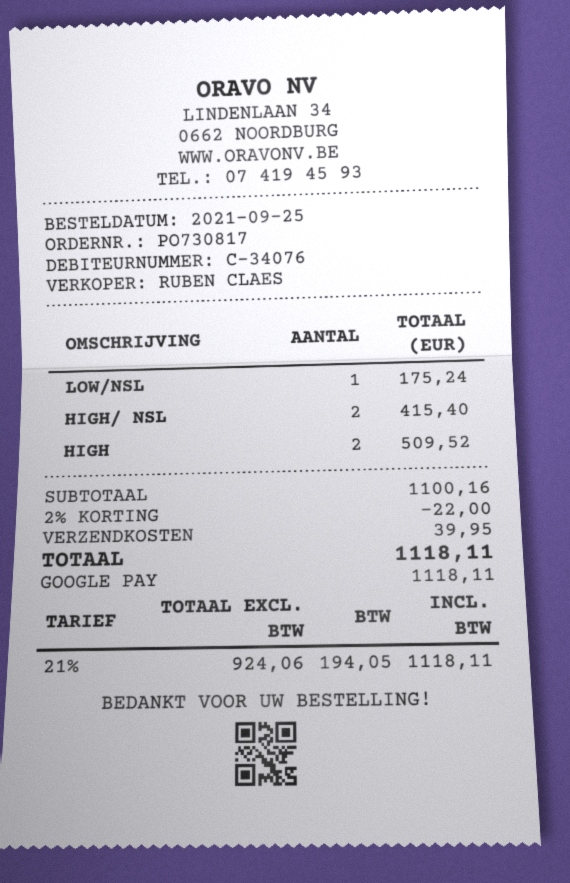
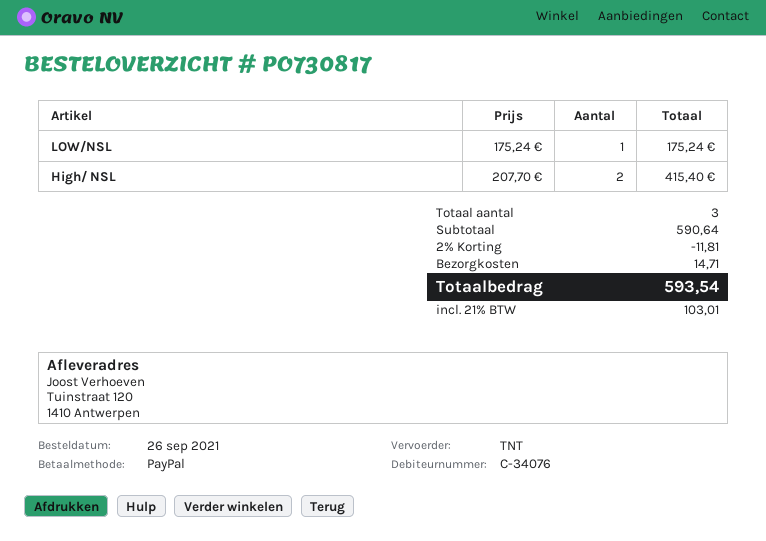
order date: 2021-09-25 -> 2021-09-26
payment method: Google Pay -> PayPal
HIGH: 2 for 509.52 -> none
subtotal: 1100.16 -> 590.64
discount: 2% = 22.00 -> 2% = 11.81
shipping: 39.95 -> 14.71
tax: 21% = 194.05 -> 21% = 103.01
total: 1118.11 -> 593.54

